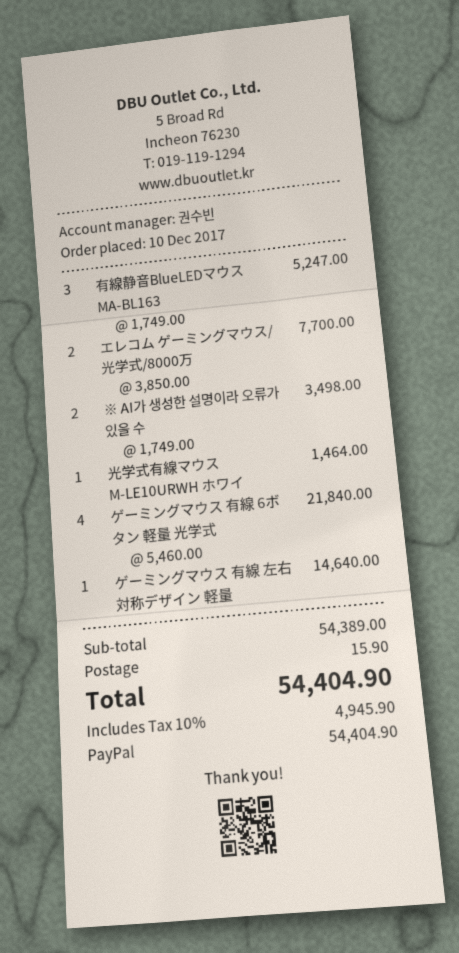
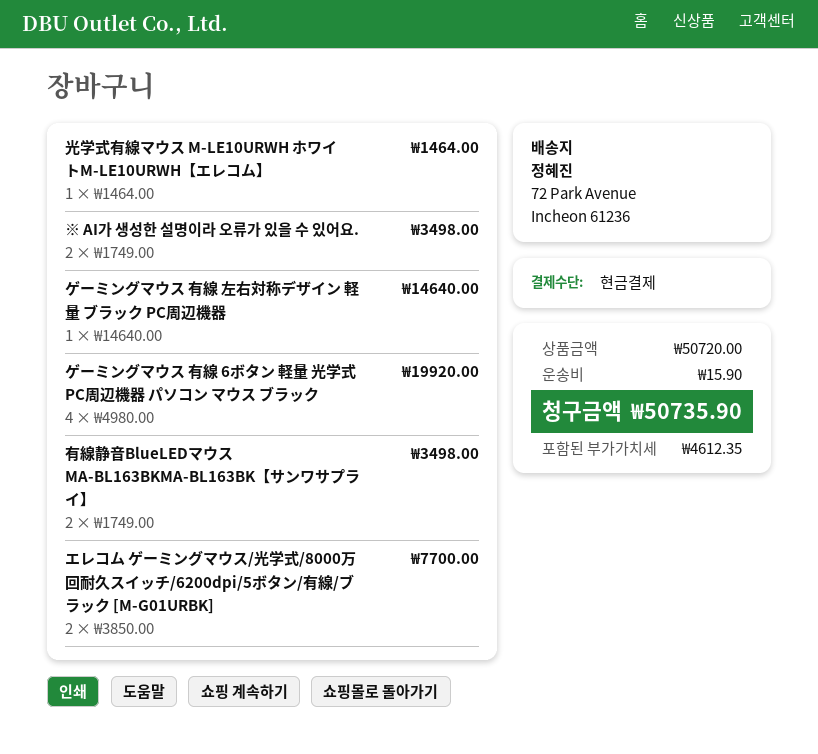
payment method: PayPal -> cash
有線静音BlueLEDマウス MA-BL163: 3 x 1749.00 = 5247.00 -> 2 x 1749.00 = 3498.00
ゲーミングマウス 有線 6ボタン 軽量 光学式: 4 x 5460.00 = 21840.00 -> 4 x 4980.00 = 19920.00
subtotal: 54389.00 -> 50720.00
tax: 4945.90 -> 4612.35
total: 54404.90 -> 50735.90

